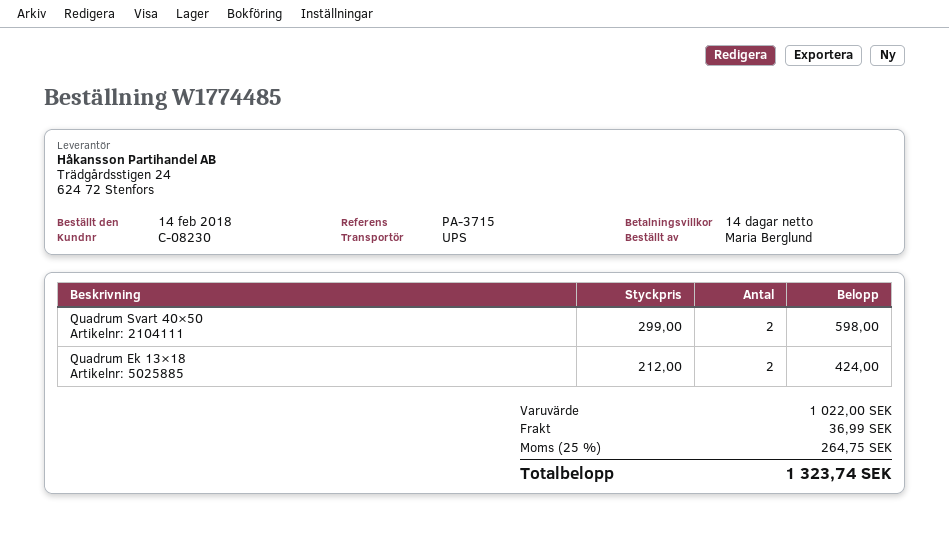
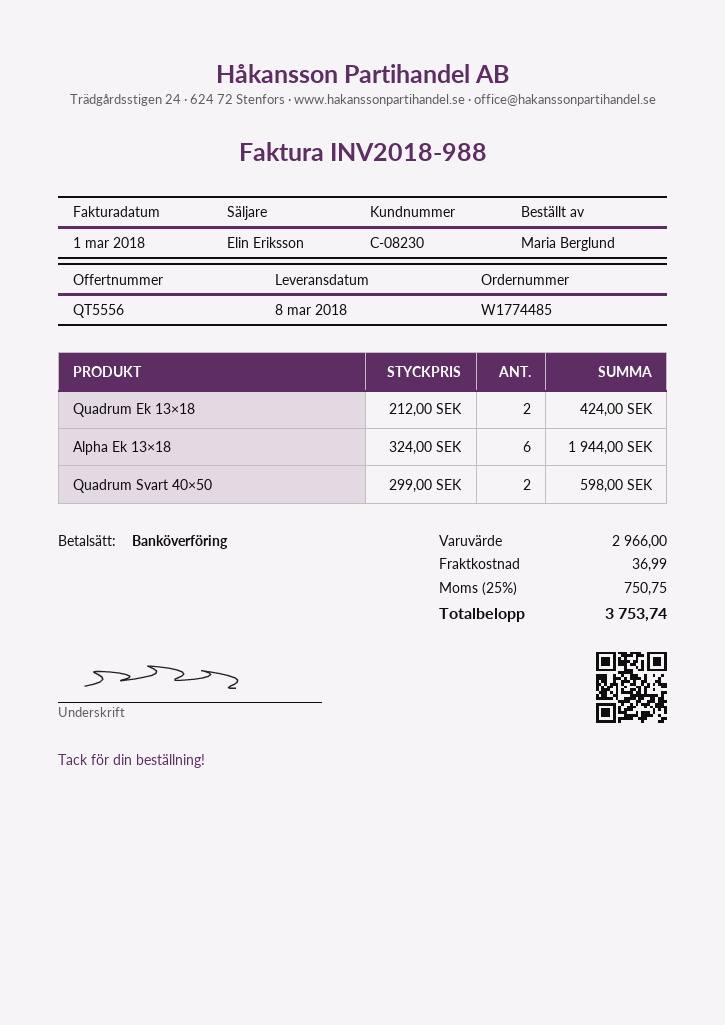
Alpha Ek 13×18: none -> 6 x 324.00 = 1944.00
subtotal: 1022.00 -> 2966.00
tax: 25% = 264.75 -> 25% = 750.75
total: 1323.74 -> 3753.74

